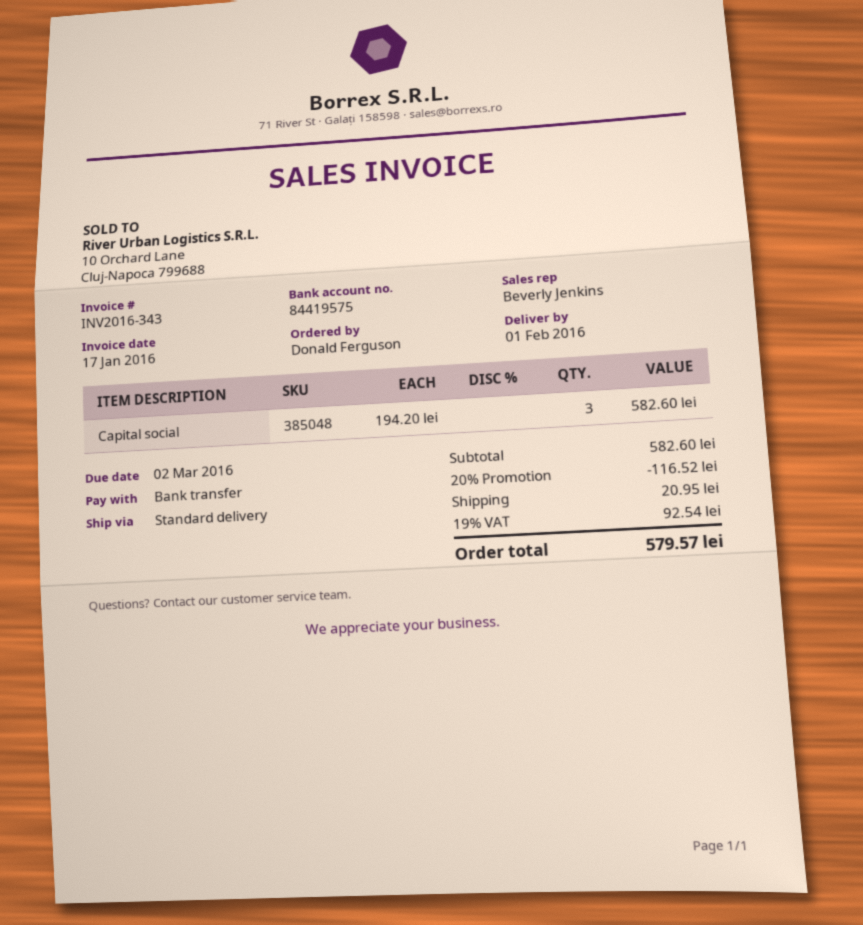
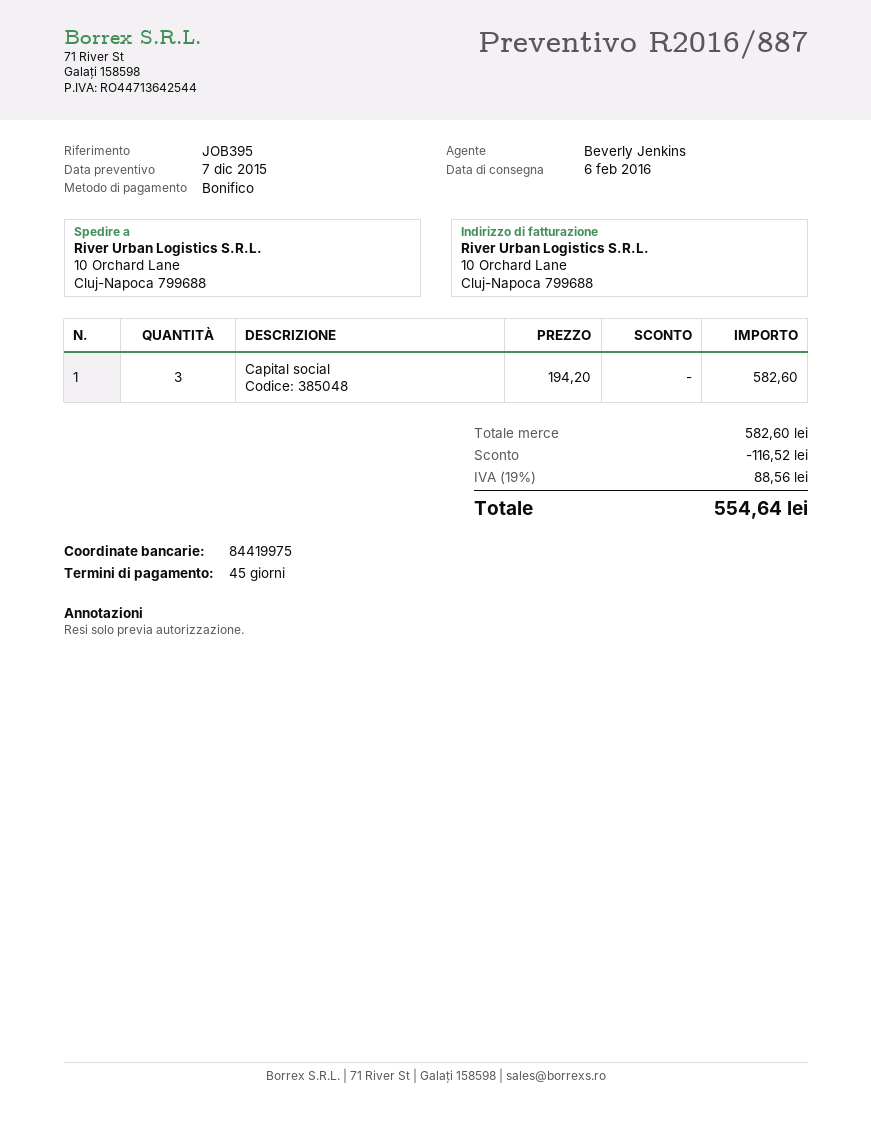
delivery date: 2016-02-01 -> 2016-02-06
bank account: 84419575 -> 84419975
shipping: 20.95 -> none
tax: 19% = 92.54 -> 19% = 88.56
total: 579.57 -> 554.64

